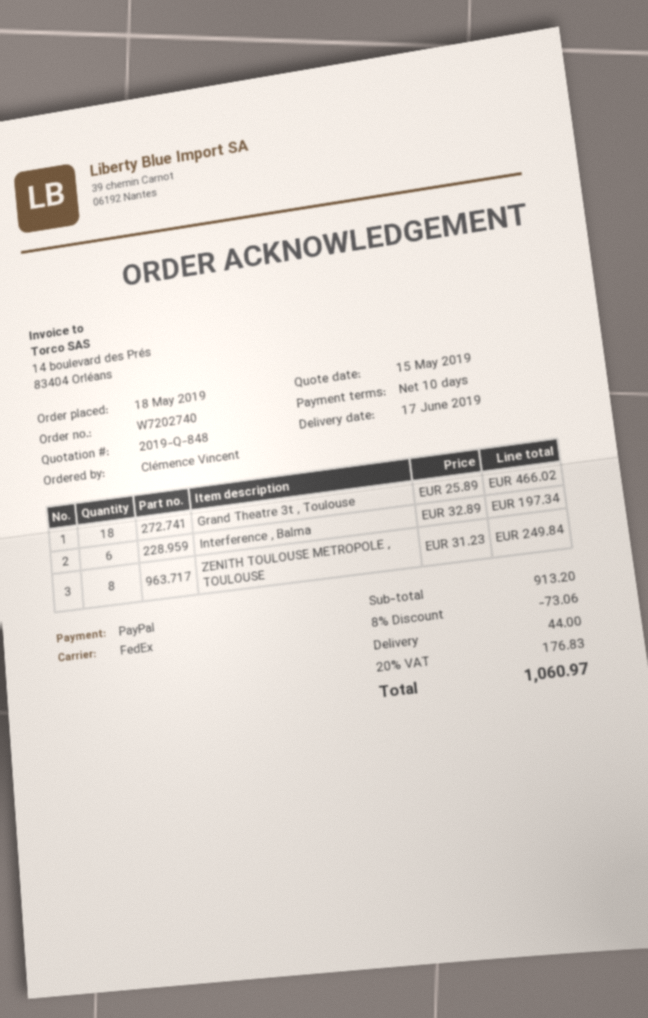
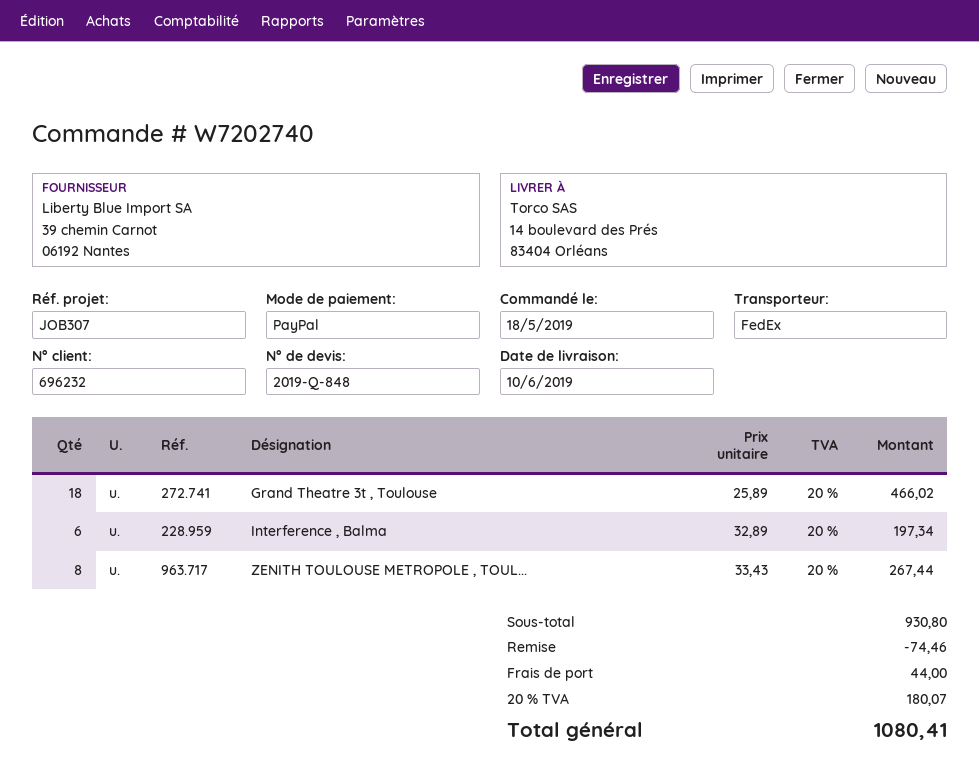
delivery date: 2019-06-17 -> 2019-06-10
ZENITH TOULOUSE METROPOLE , TOULOUSE: 8 x 31.23 = 249.84 -> 8 x 33.43 = 267.44
subtotal: 913.20 -> 930.80
discount: 73.06 -> 74.46
tax: 20% = 176.83 -> 20% = 180.07
total: 1060.97 -> 1080.41

